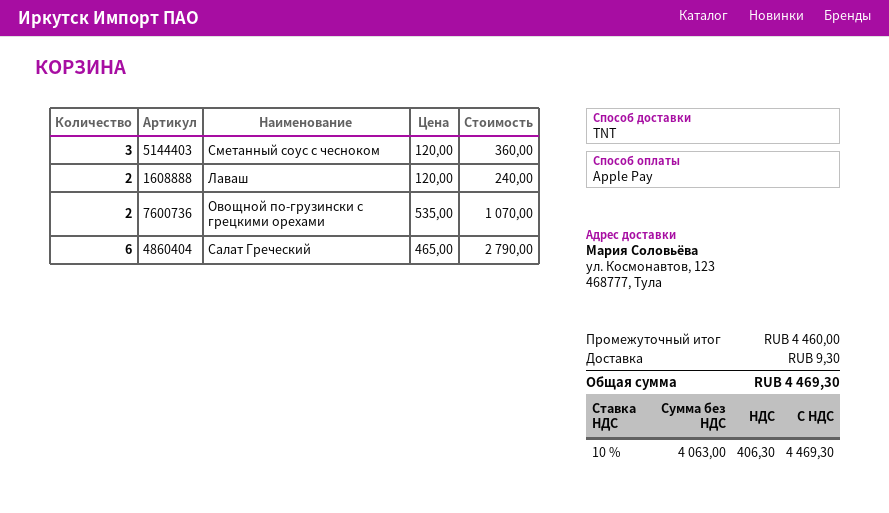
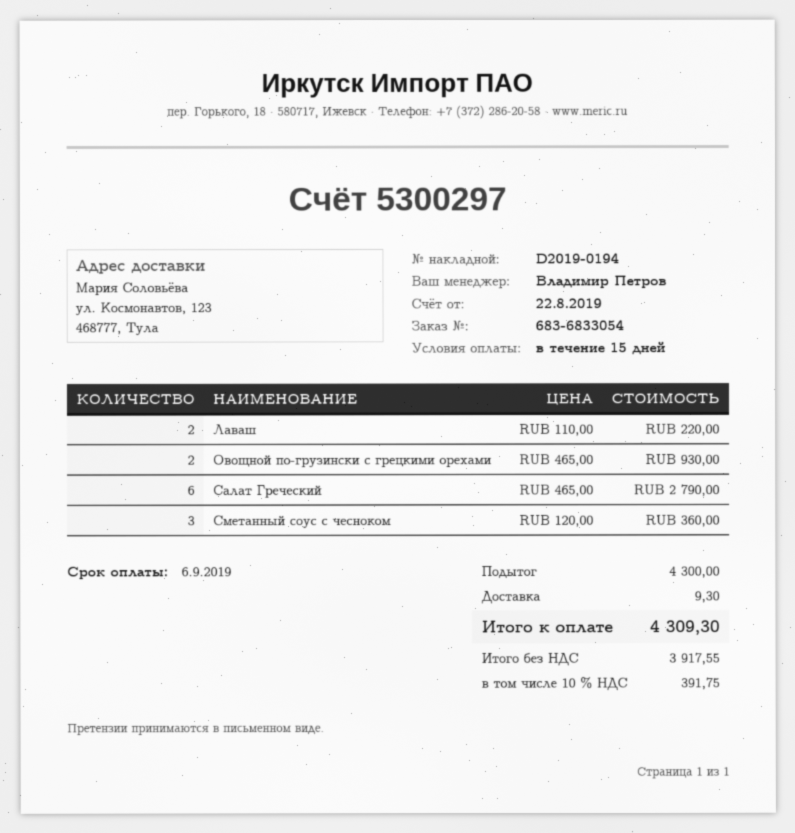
Лаваш: 2 x 120.00 = 240.00 -> 2 x 110.00 = 220.00
Овощной по-грузински с грецкими орехами: 2 x 535.00 = 1070.00 -> 2 x 465.00 = 930.00
subtotal: 4460.00 -> 4300.00
net: 4063.00 -> 3917.55
tax: 10% = 406.30 -> 10% = 391.75
total: 4469.30 -> 4309.30

